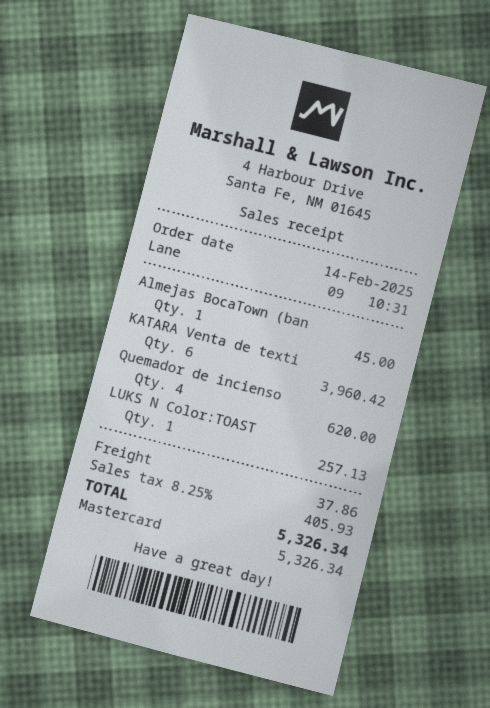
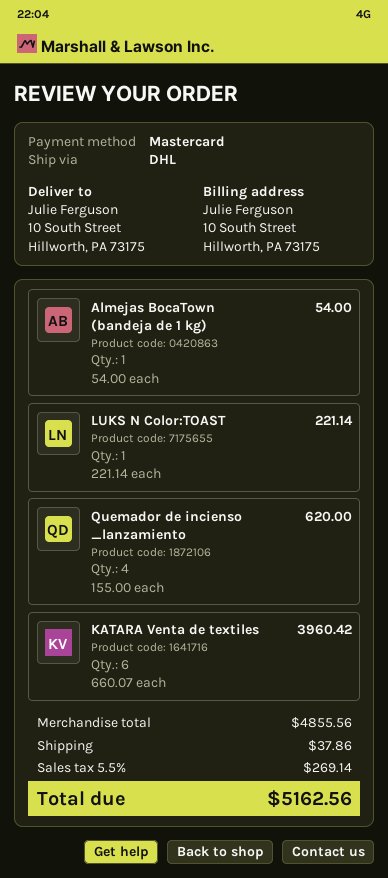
Almejas BocaTown (ban: 1 for 45.00 -> 1 for 54.00
LUKS N Color:TOAST: 1 for 257.13 -> 1 for 221.14
tax: 8.25% = 405.93 -> 5.5% = 269.14
total: 5326.34 -> 5162.56

